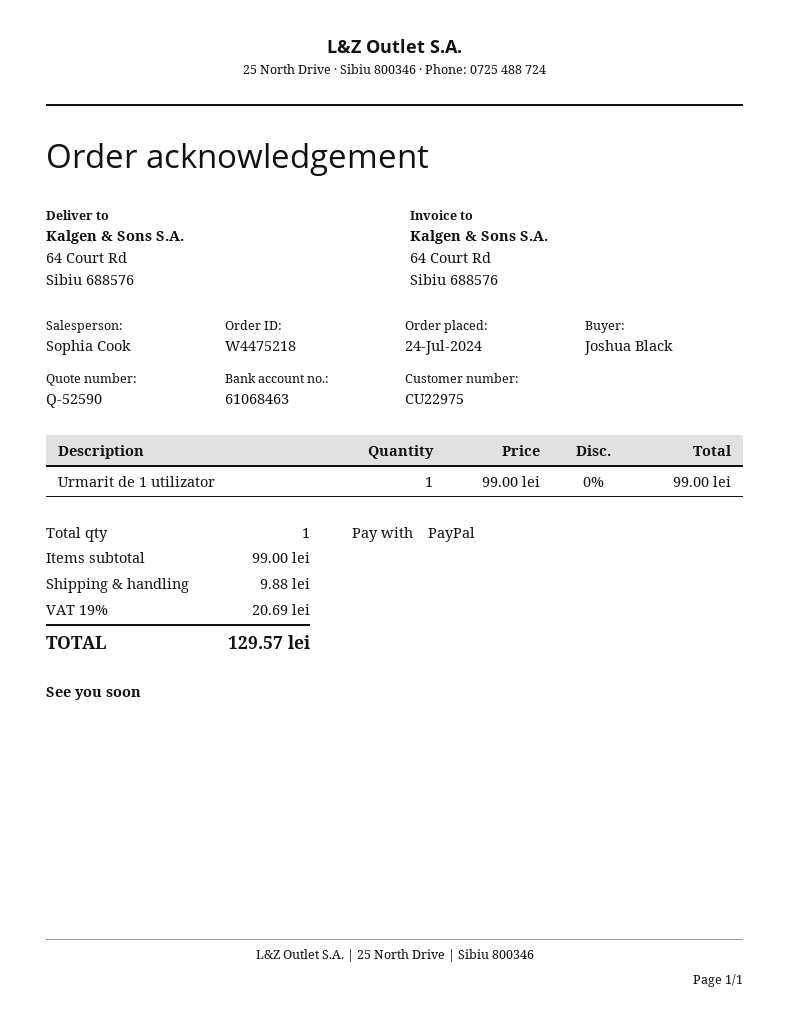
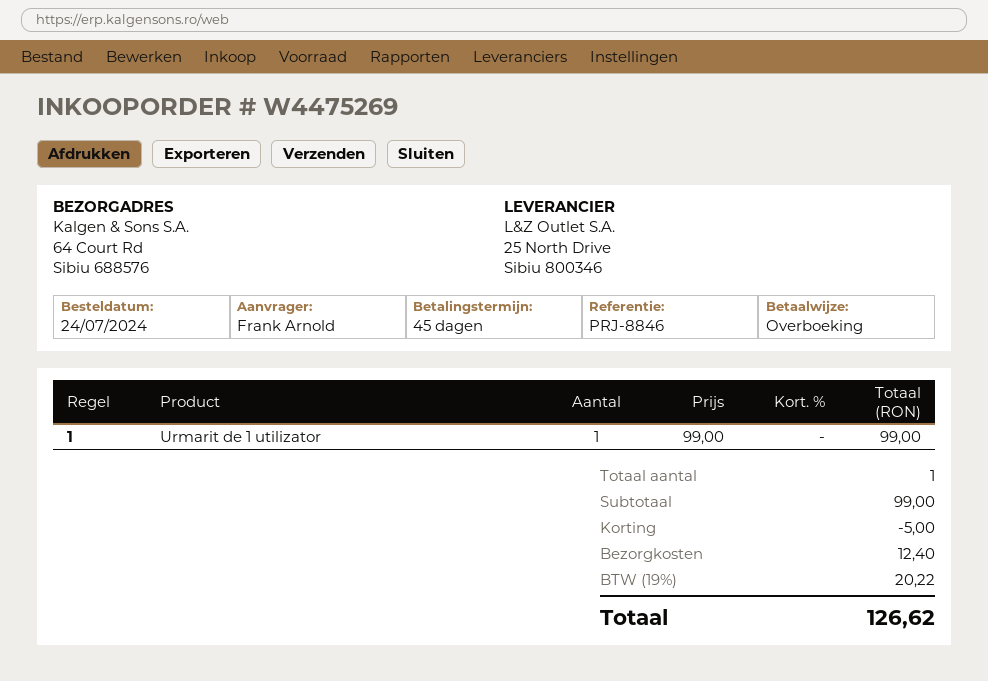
order number: W4475218 -> W4475269
ordered by: Joshua Black -> Frank Arnold
payment method: PayPal -> bank transfer
discount: none -> 5.00
shipping: 9.88 -> 12.40
tax: 19% = 20.69 -> 19% = 20.22
total: 129.57 -> 126.62

